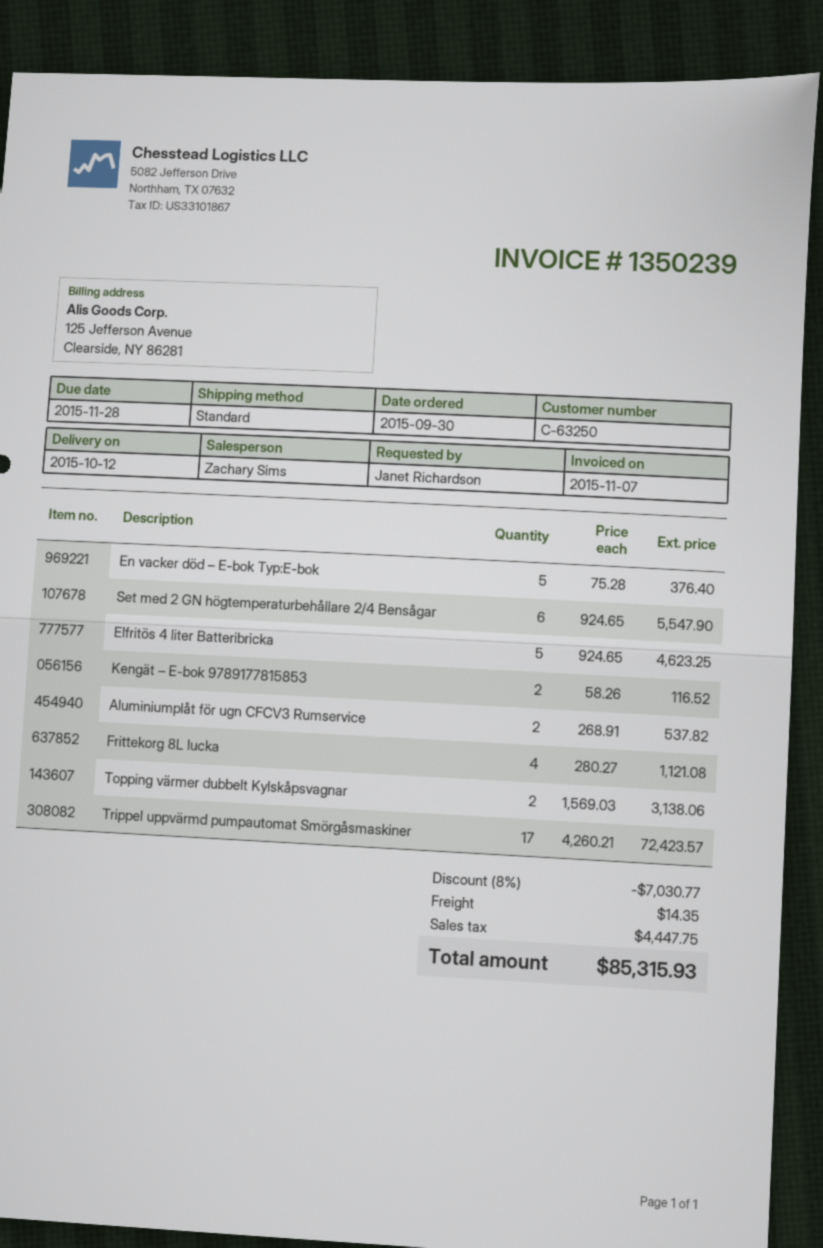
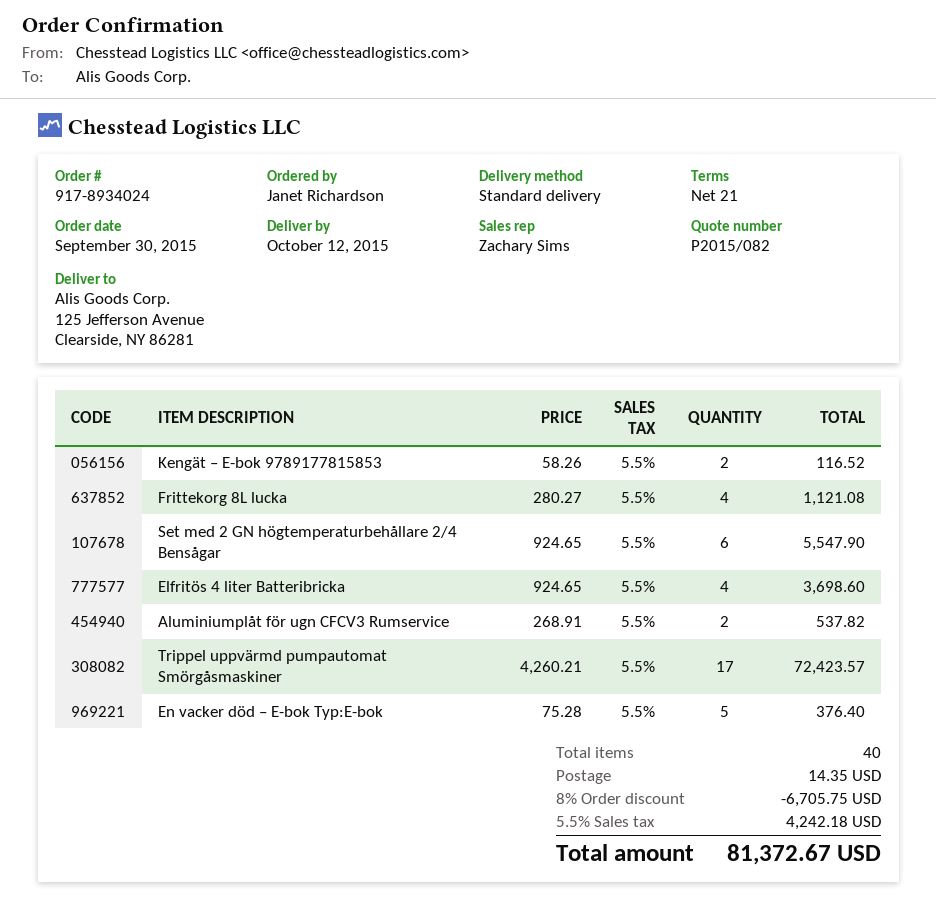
Elfritös 4 liter Batteribricka: 5 x 924.65 = 4623.25 -> 4 x 924.65 = 3698.60
Topping värmer dubbelt Kylskåpsvagnar: 2 x 1569.03 = 3138.06 -> none
discount: 8% = 7030.77 -> 8% = 6705.75
tax: 4447.75 -> 4242.18
total: 85315.93 -> 81372.67

